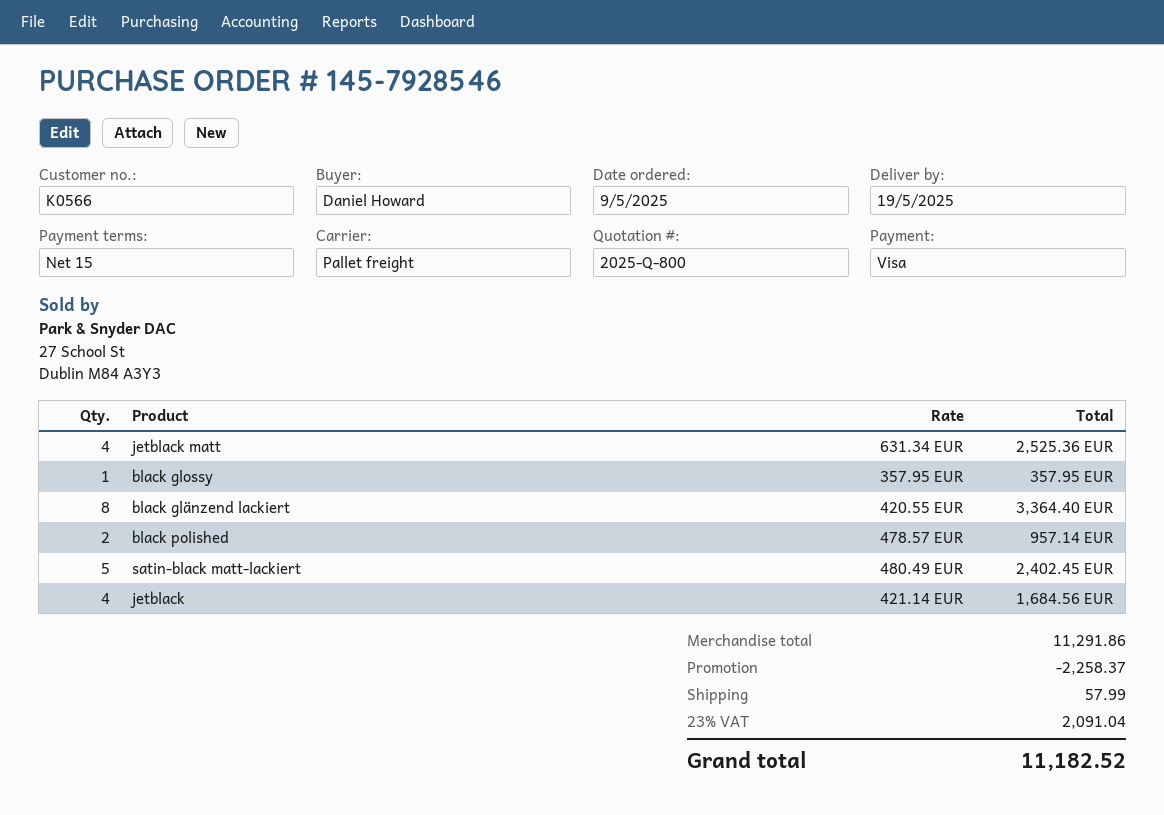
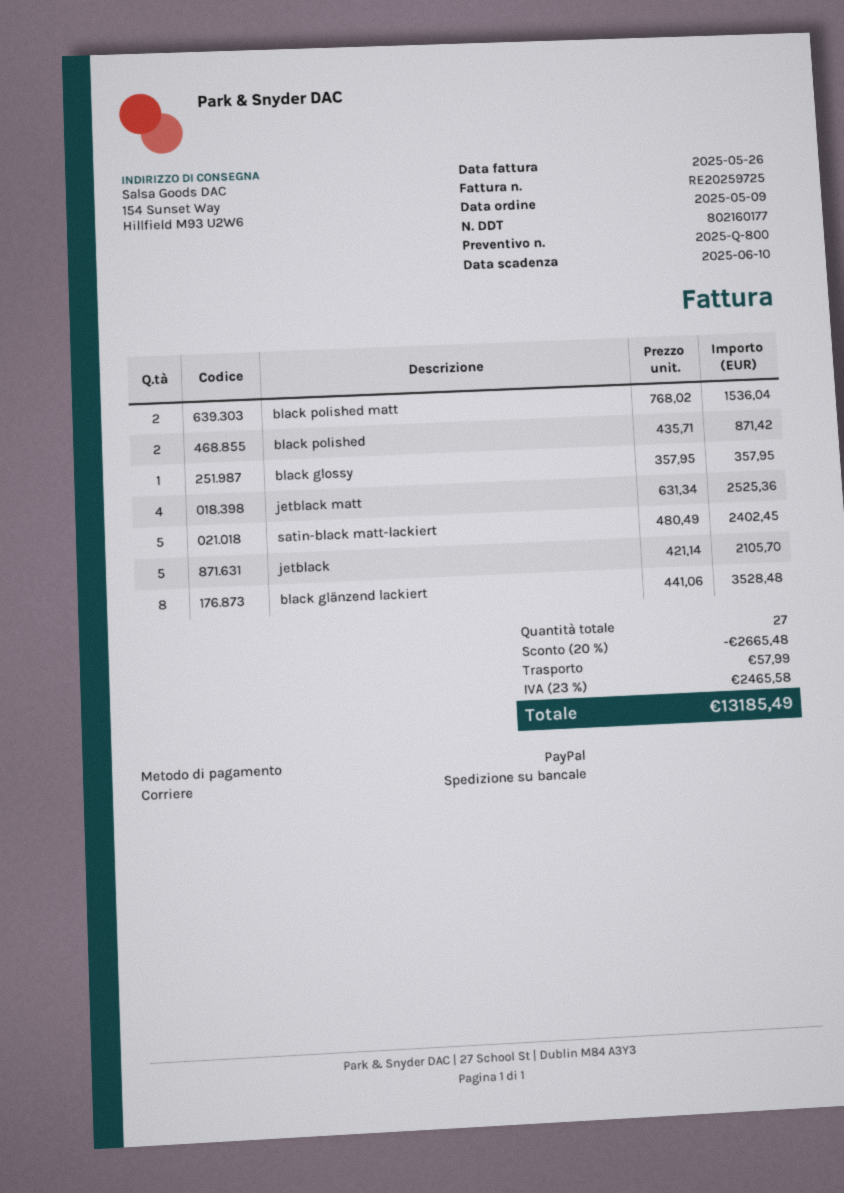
payment method: Visa -> PayPal
black glänzend lackiert: 8 x 420.55 = 3364.40 -> 8 x 441.06 = 3528.48
black polished: 2 x 478.57 = 957.14 -> 2 x 435.71 = 871.42
jetblack: 4 x 421.14 = 1684.56 -> 5 x 421.14 = 2105.70
black polished matt: none -> 2 x 768.02 = 1536.04
discount: 2258.37 -> 2665.48
tax: 23% = 2091.04 -> 23% = 2465.58
total: 11182.52 -> 13185.49

